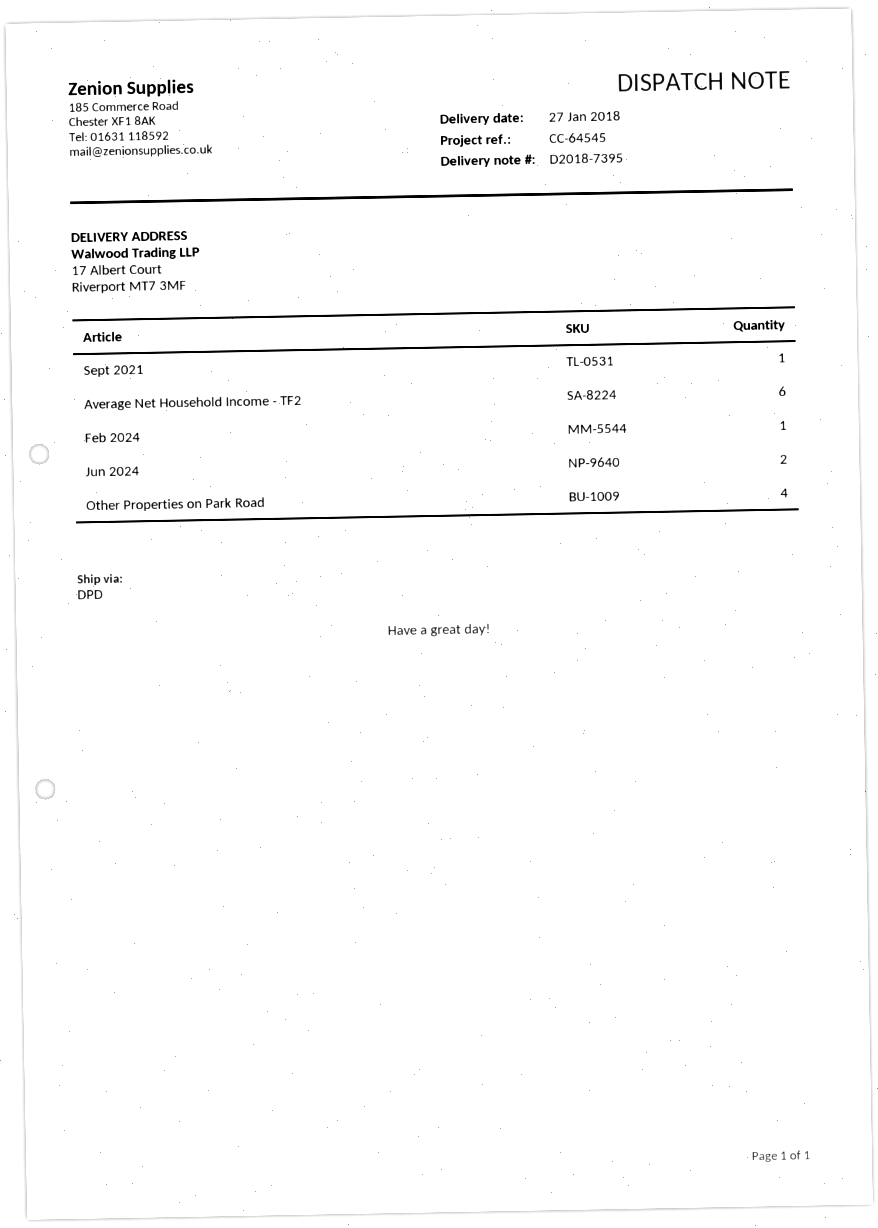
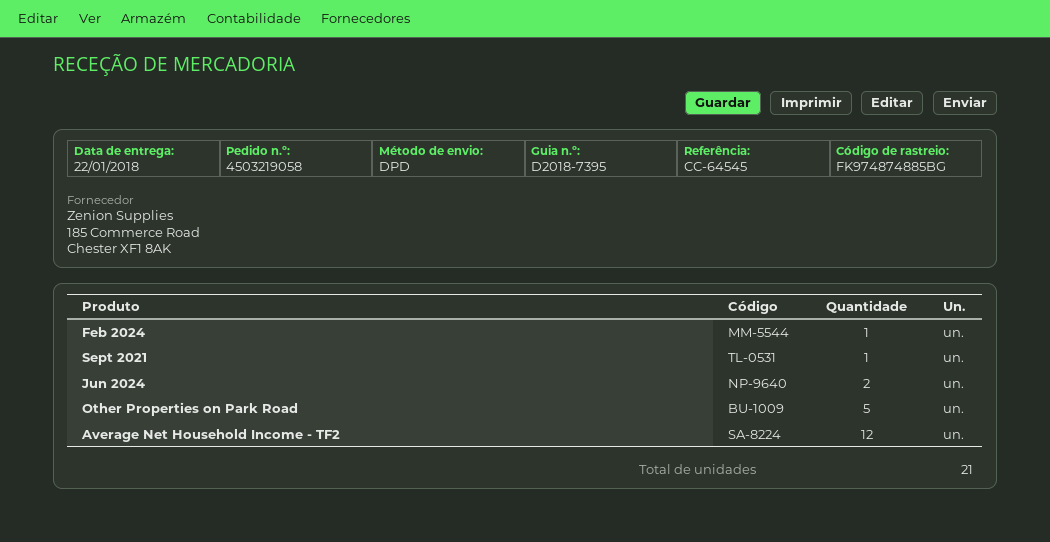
delivery date: 2018-01-27 -> 2018-01-22
Average Net Household Income - TF2: 6 -> 12
Other Properties on Park Road: 4 -> 5

